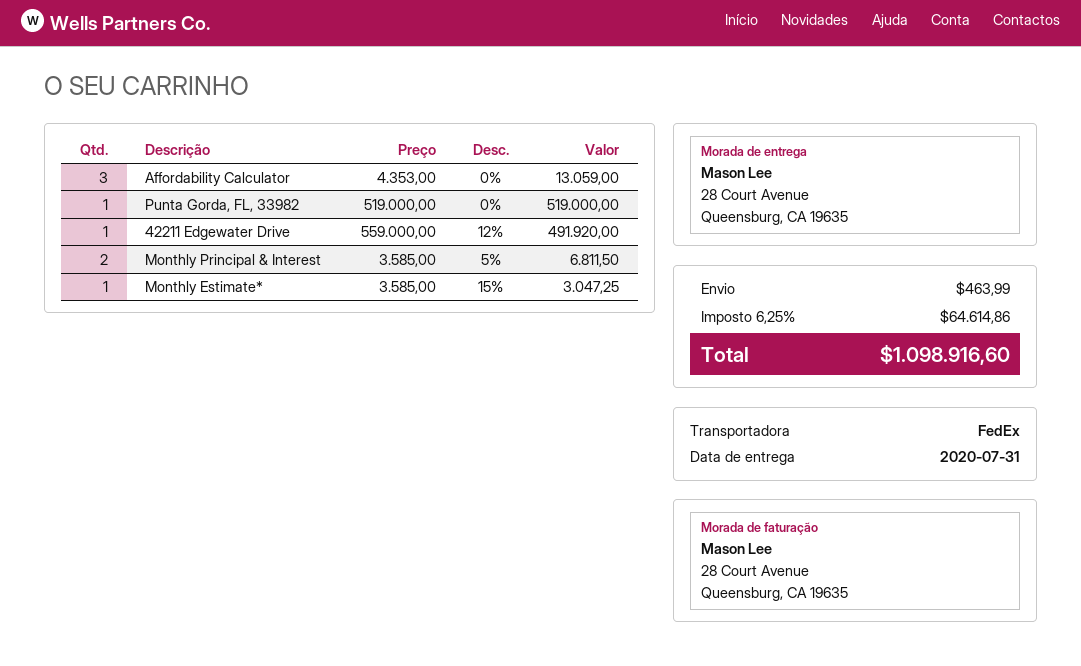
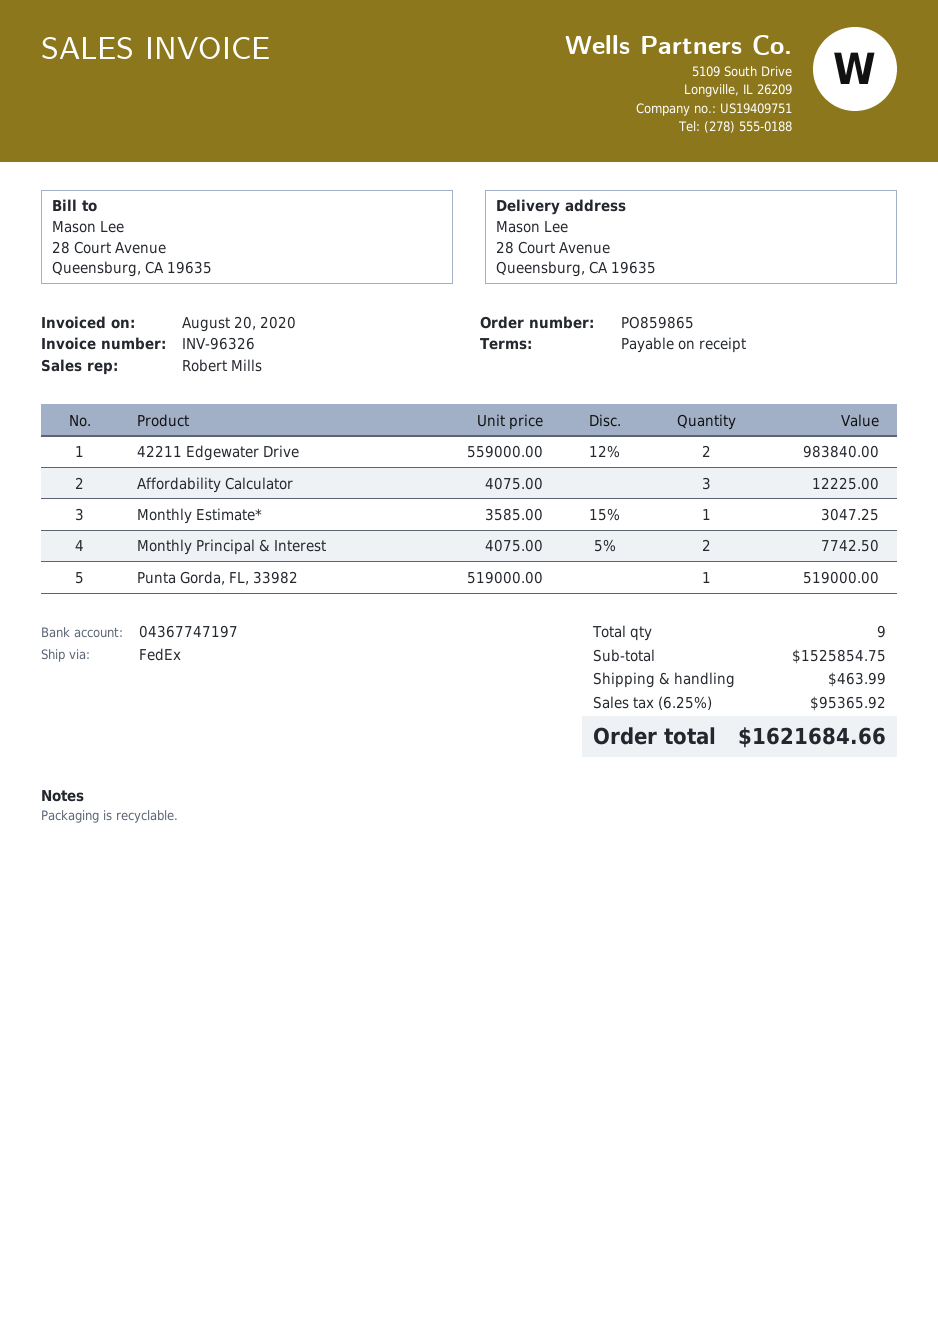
Affordability Calculator: 3 x 4353.00 = 13059.00 -> 3 x 4075.00 = 12225.00
42211 Edgewater Drive: 1 x 559000.00 - 12% = 491920.00 -> 2 x 559000.00 - 12% = 983840.00
Monthly Principal & Interest: 2 x 3585.00 - 5% = 6811.50 -> 2 x 4075.00 - 5% = 7742.50
tax: 6.25% = 64614.86 -> 6.25% = 95365.92
total: 1098916.60 -> 1621684.66

